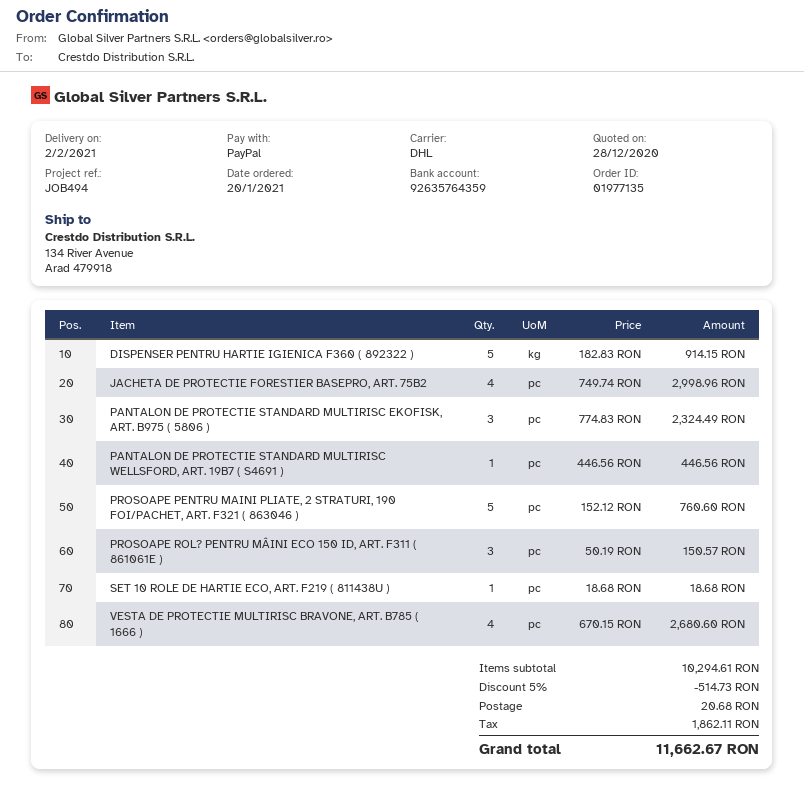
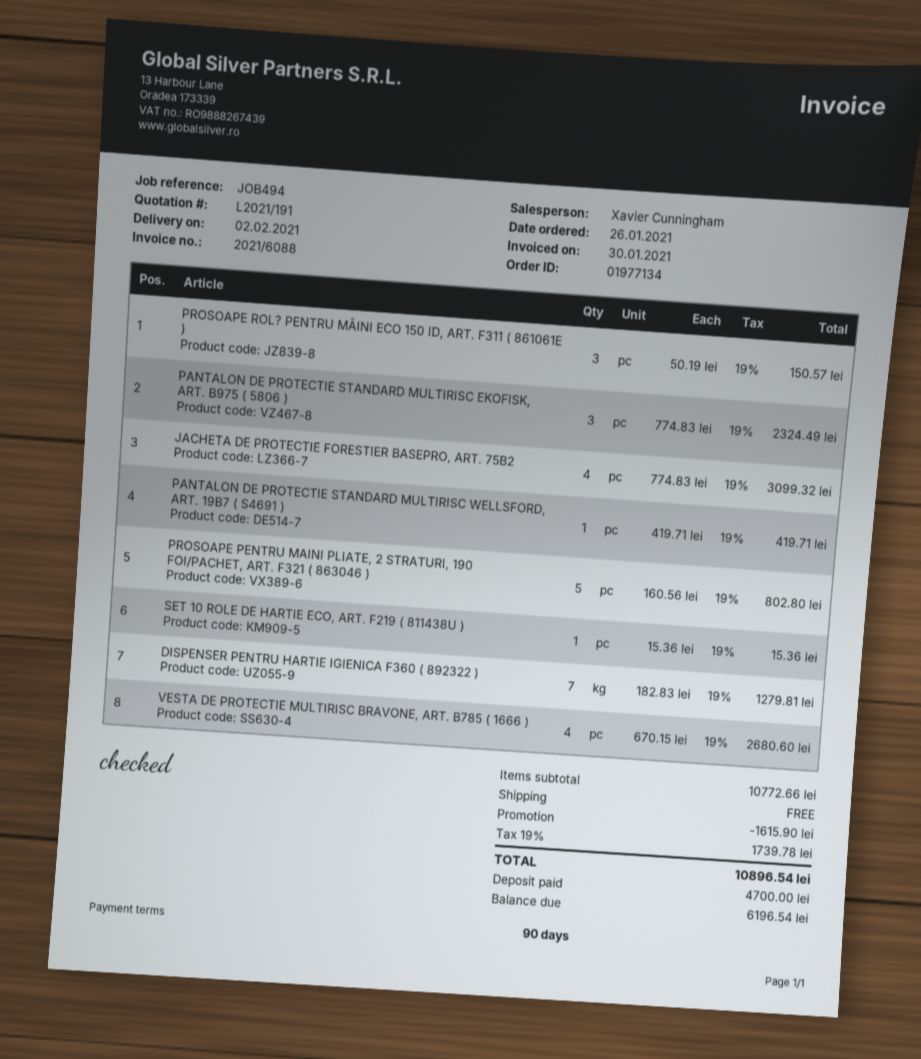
order number: 01977135 -> 01977134
order date: 2021-01-20 -> 2021-01-26
DISPENSER PENTRU HARTIE IGIENICA F360 ( 892322 ): 5 x 182.83 = 914.15 -> 7 x 182.83 = 1279.81
JACHETA DE PROTECTIE FORESTIER BASEPRO, ART. 75B2: 4 x 749.74 = 2998.96 -> 4 x 774.83 = 3099.32
PANTALON DE PROTECTIE STANDARD MULTIRISC WELLSFORD, ART. 19B7 ( S4691 ): 1 x 446.56 = 446.56 -> 1 x 419.71 = 419.71
PROSOAPE PENTRU MAINI PLIATE, 2 STRATURI, 190 FOI/PACHET, ART. F321 ( 863046 ): 5 x 152.12 = 760.60 -> 5 x 160.56 = 802.80
SET 10 ROLE DE HARTIE ECO, ART. F219 ( 811438U ): 1 x 18.68 = 18.68 -> 1 x 15.36 = 15.36
subtotal: 10294.61 -> 10772.66
discount: 514.73 -> 1615.90
shipping: 20.68 -> 0.00
tax: 1862.11 -> 1739.78
total: 11662.67 -> 10896.54

